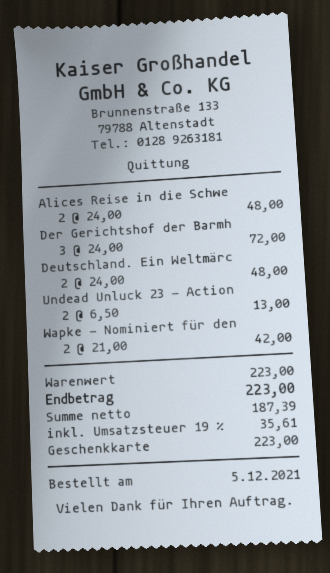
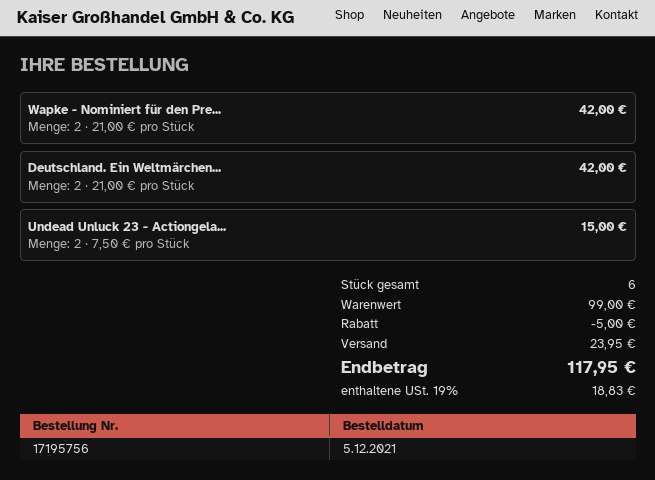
Alices Reise in die Schwe: 2 x 24.00 = 48.00 -> none
Der Gerichtshof der Barmh: 3 x 24.00 = 72.00 -> none
Deutschland. Ein Weltmärc: 2 x 24.00 = 48.00 -> 2 x 21.00 = 42.00
Undead Unluck 23 - Action: 2 x 6.50 = 13.00 -> 2 x 7.50 = 15.00
subtotal: 223.00 -> 99.00
discount: none -> 5.00
shipping: none -> 23.95
tax: 19% = 35.61 -> 19% = 18.83
total: 223.00 -> 117.95

